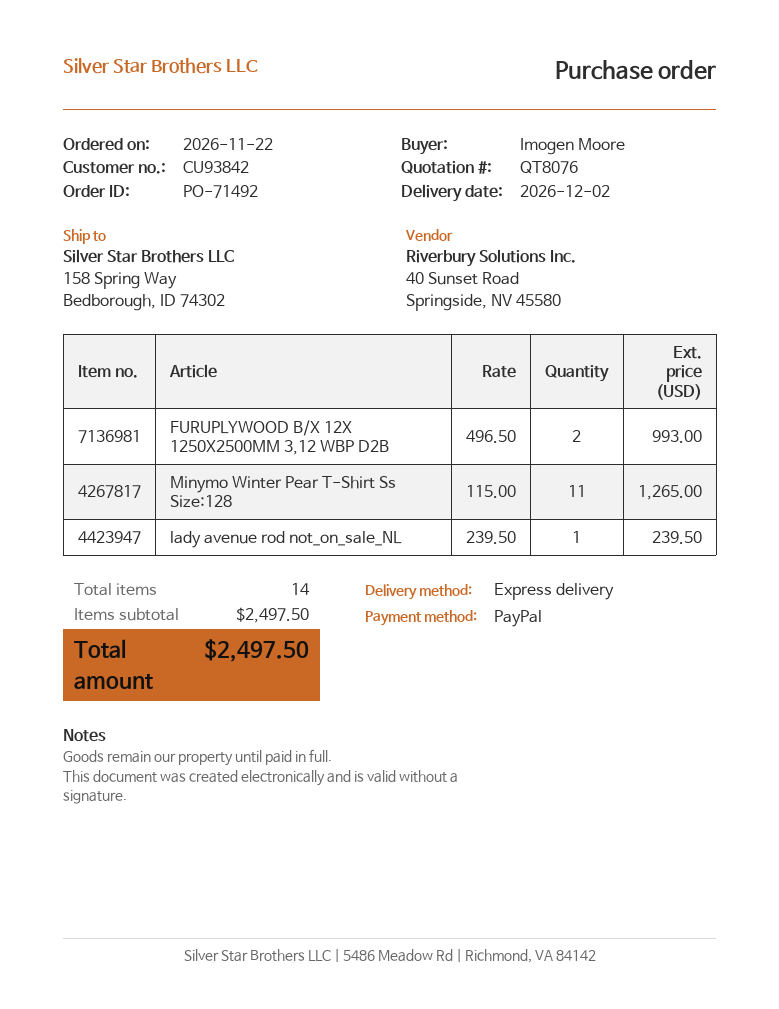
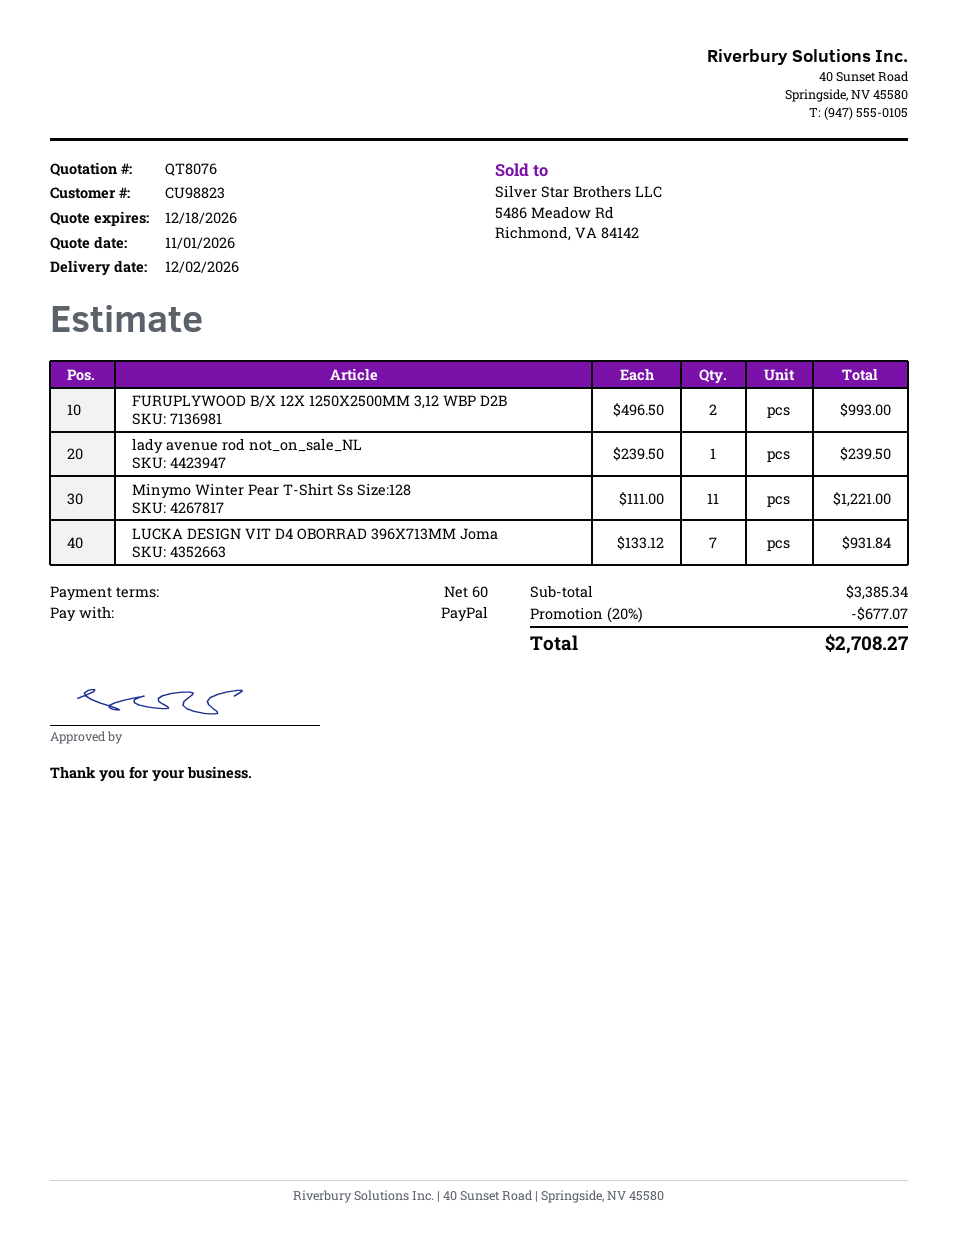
customer number: CU93842 -> CU98823
Minymo Winter Pear T-Shirt Ss Size:128: 11 x 115.00 = 1265.00 -> 11 x 111.00 = 1221.00
LUCKA DESIGN VIT D4 OBORRAD 396X713MM Joma: none -> 7 x 133.12 = 931.84
subtotal: 2497.50 -> 3385.34
discount: none -> 20% = 677.07
total: 2497.50 -> 2708.27

